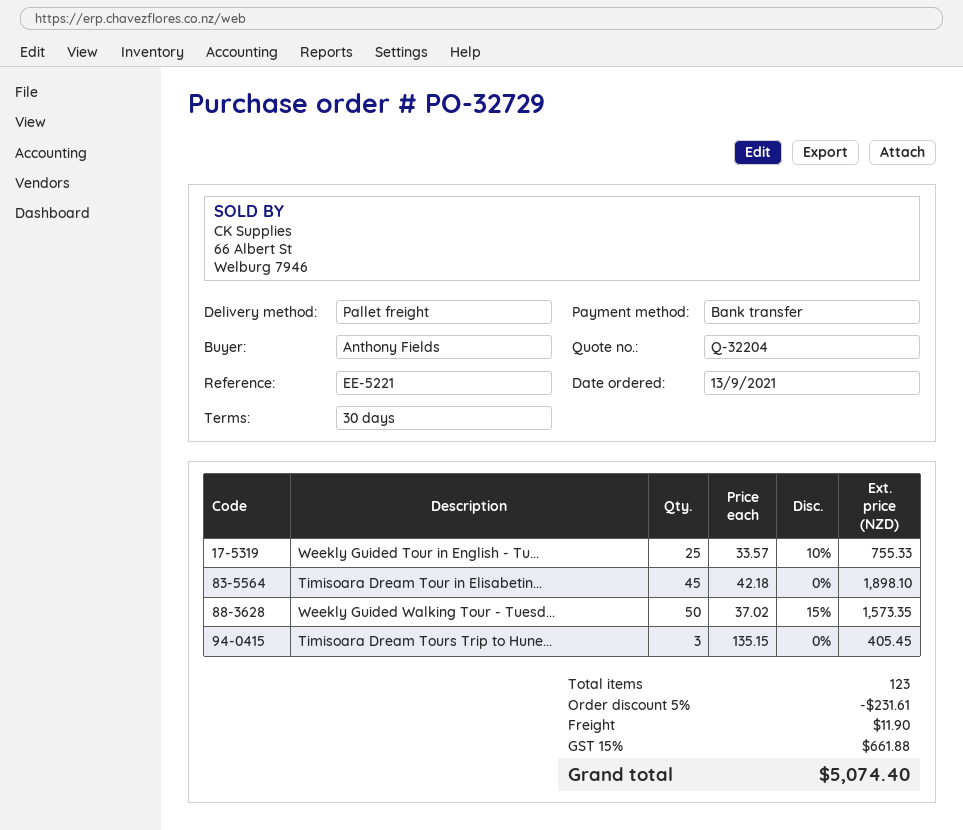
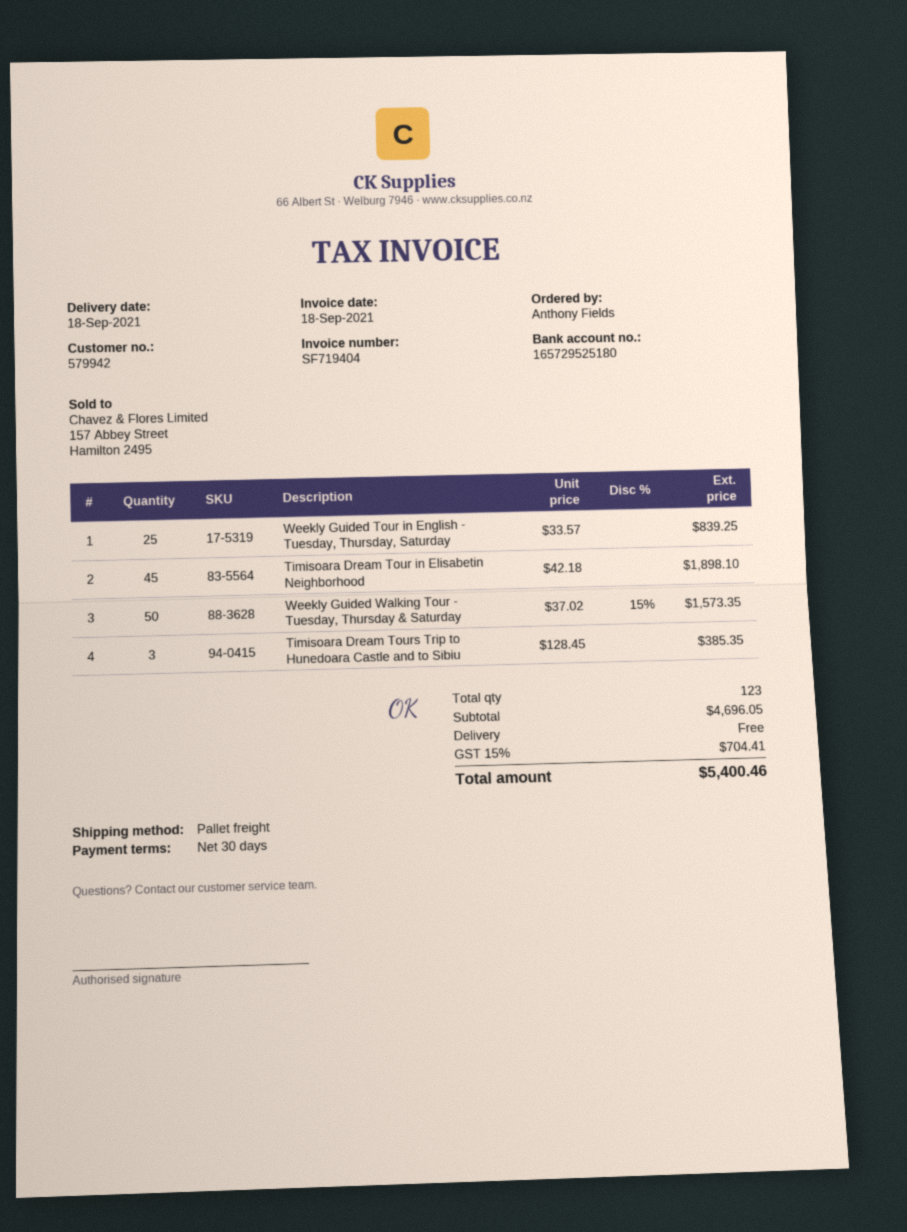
Weekly Guided Tour in English - Tu...: 25 x 33.57 - 10% = 755.33 -> 25 x 33.57 = 839.25
Timisoara Dream Tours Trip to Hune...: 3 x 135.15 = 405.45 -> 3 x 128.45 = 385.35
discount: 5% = 231.61 -> none
shipping: 11.90 -> 0.00
tax: 15% = 661.88 -> 15% = 704.41
total: 5074.40 -> 5400.46

